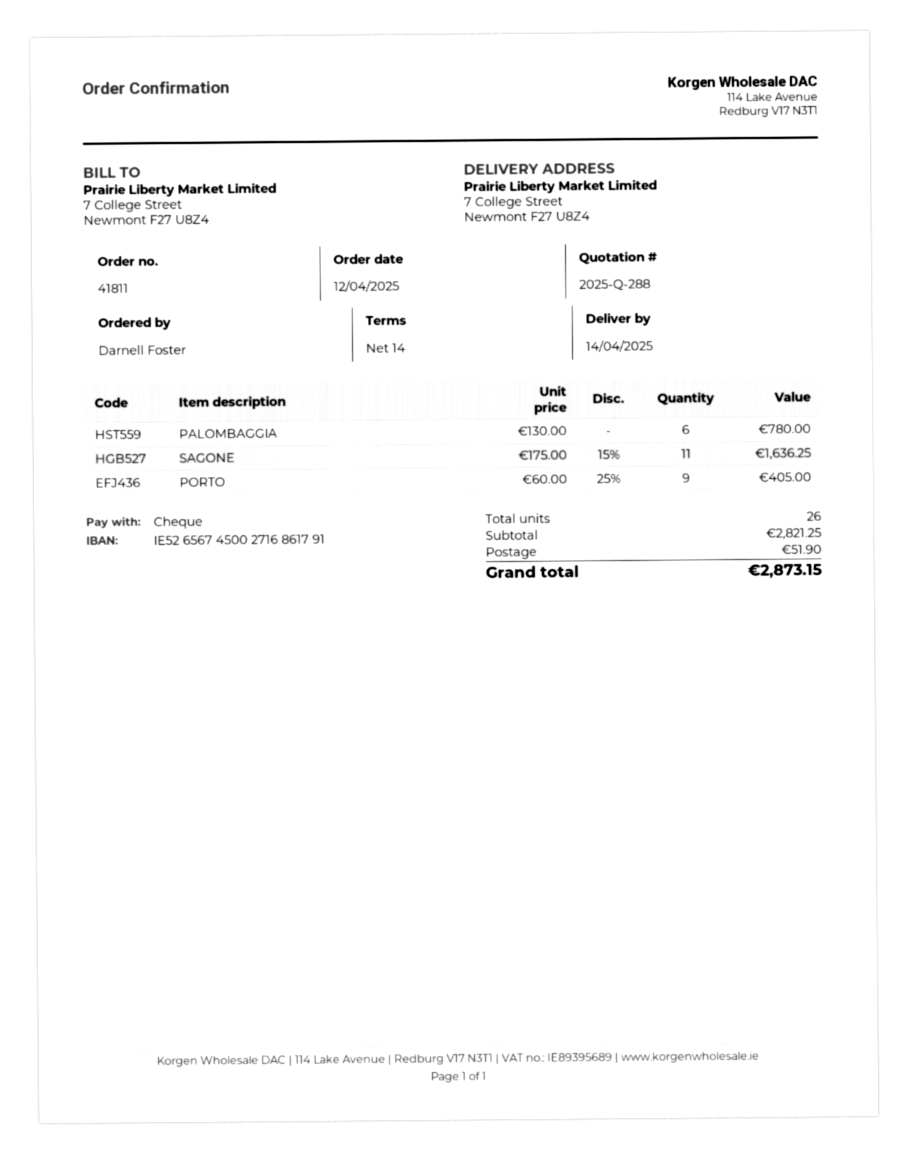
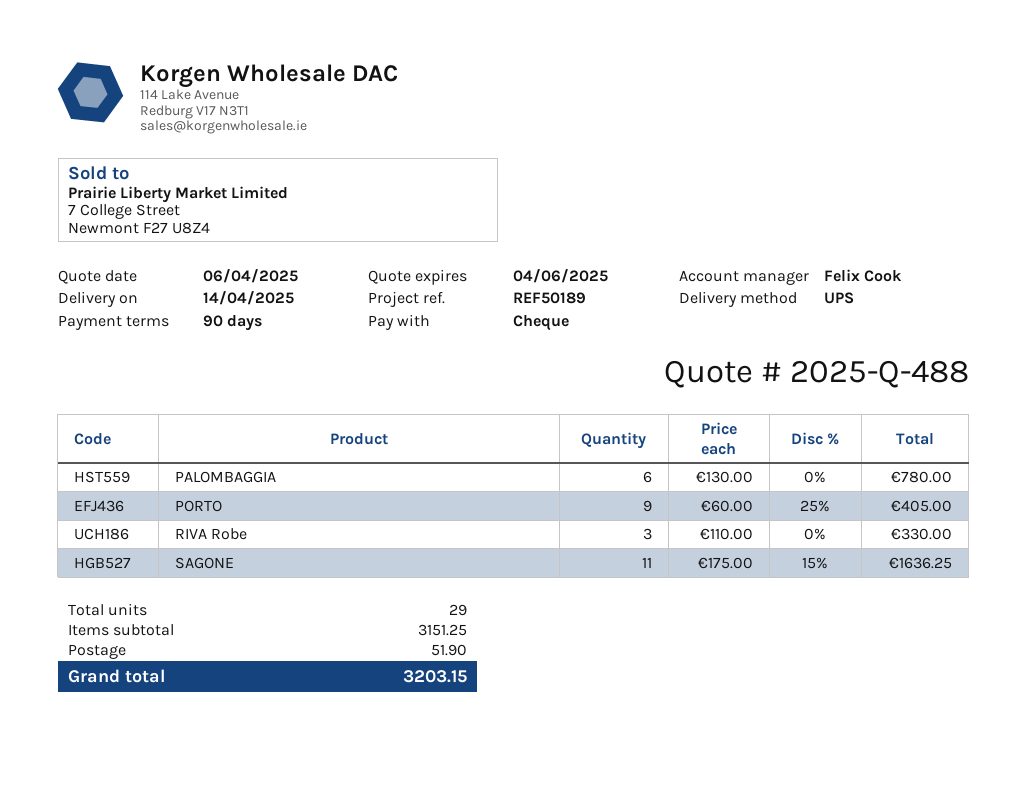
quote number: 2025-Q-288 -> 2025-Q-488
payment terms: 14 days -> 90 days
RIVA Robe: none -> 3 x 110.00 = 330.00
total quantity: 26 -> 29
subtotal: 2821.25 -> 3151.25
total: 2873.15 -> 3203.15

